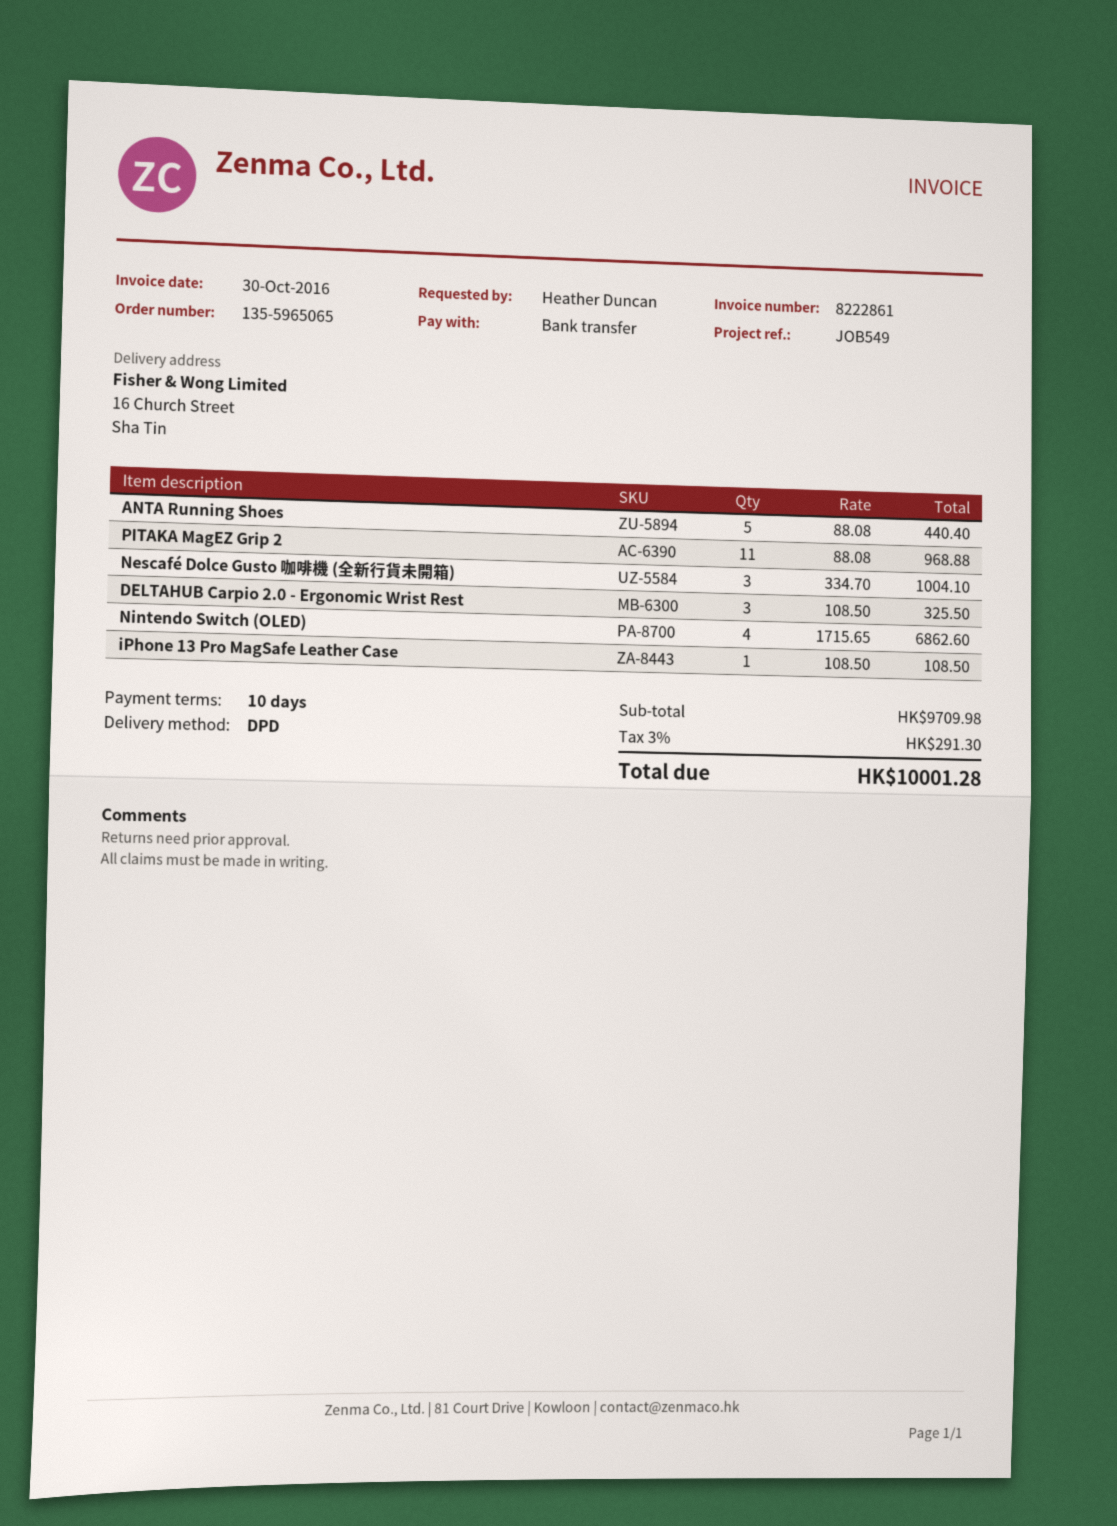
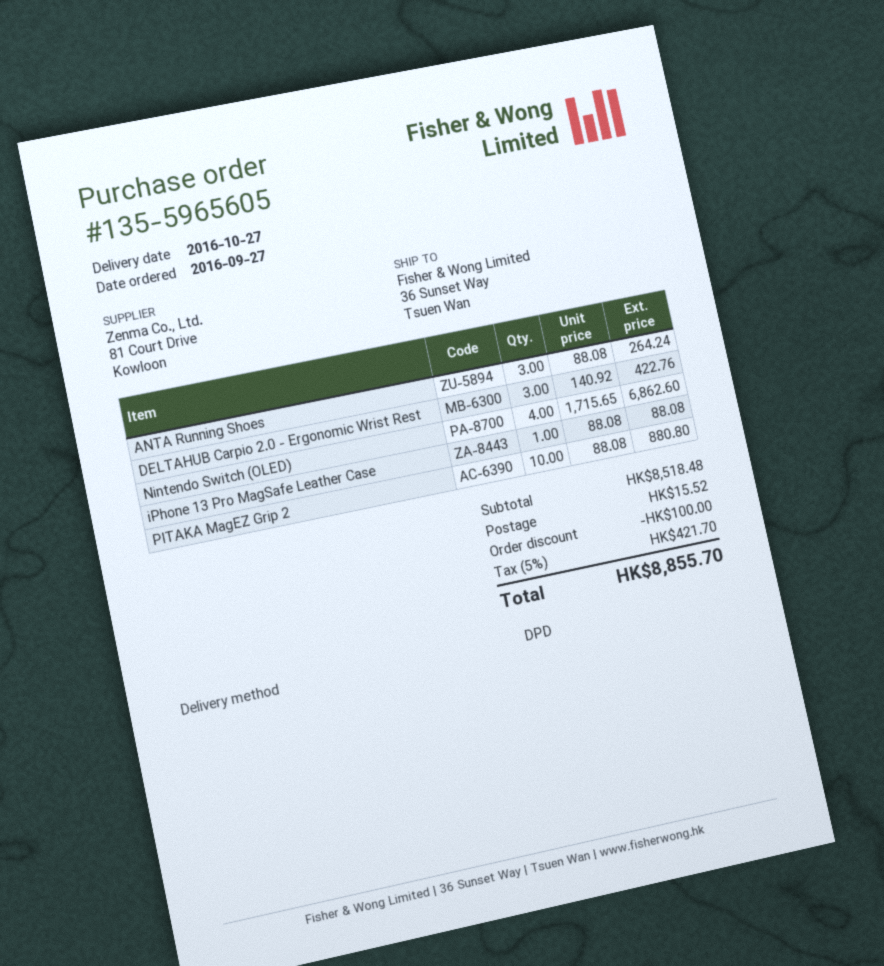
order number: 135-5965065 -> 135-5965605
ship to: 16 Church Street, Sha Tin -> 36 Sunset Way, Tsuen Wan
ANTA Running Shoes: 5 x 88.08 = 440.40 -> 3 x 88.08 = 264.24
PITAKA MagEZ Grip 2: 11 x 88.08 = 968.88 -> 10 x 88.08 = 880.80
Nescafé Dolce Gusto 咖啡機 (全新行貨未開箱): 3 x 334.70 = 1004.10 -> none
DELTAHUB Carpio 2.0 - Ergonomic Wrist Rest: 3 x 108.50 = 325.50 -> 3 x 140.92 = 422.76
iPhone 13 Pro MagSafe Leather Case: 1 x 108.50 = 108.50 -> 1 x 88.08 = 88.08
subtotal: 9709.98 -> 8518.48
discount: none -> 100.00
shipping: none -> 15.52
tax: 3% = 291.30 -> 5% = 421.70
total: 10001.28 -> 8855.70

